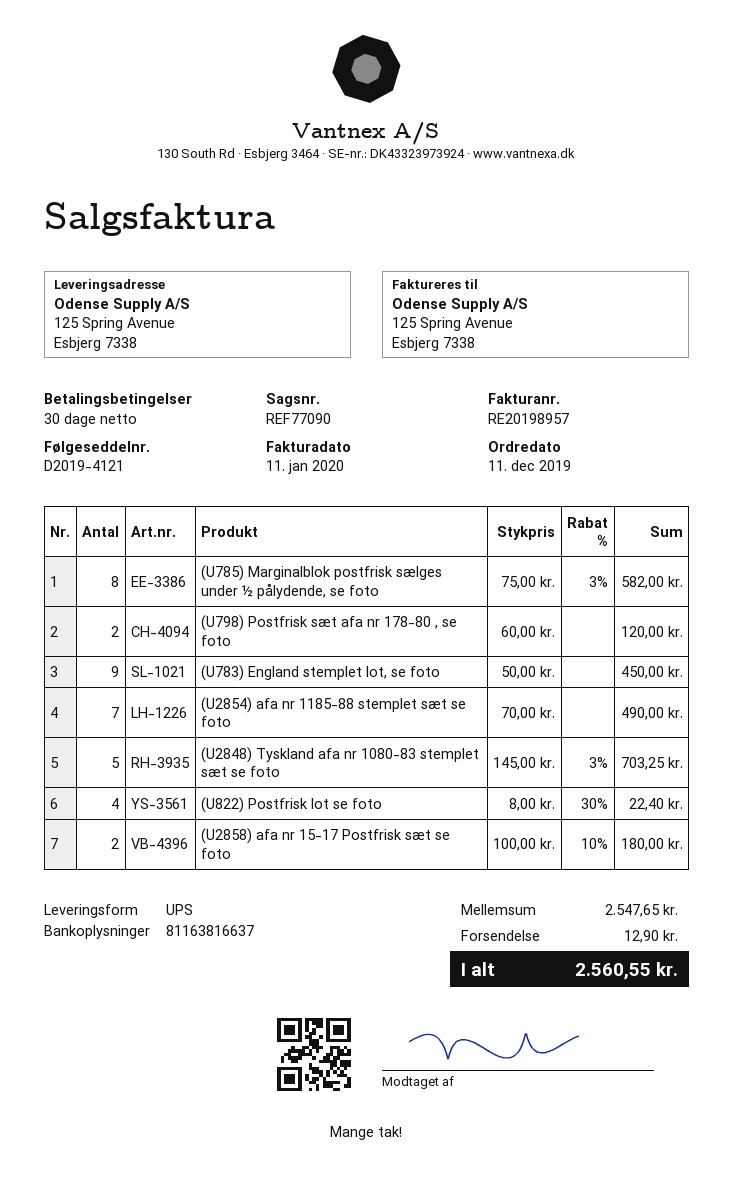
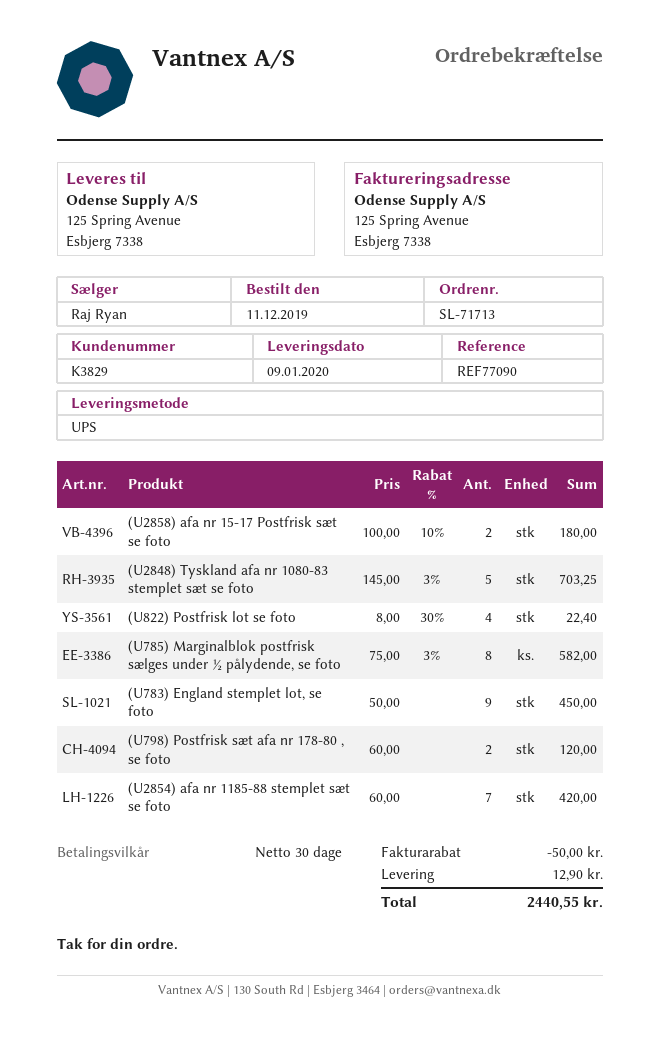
(U2854) afa nr 1185-88 stemplet sæt se foto: 7 x 70.00 = 490.00 -> 7 x 60.00 = 420.00
discount: none -> 50.00
total: 2560.55 -> 2440.55

